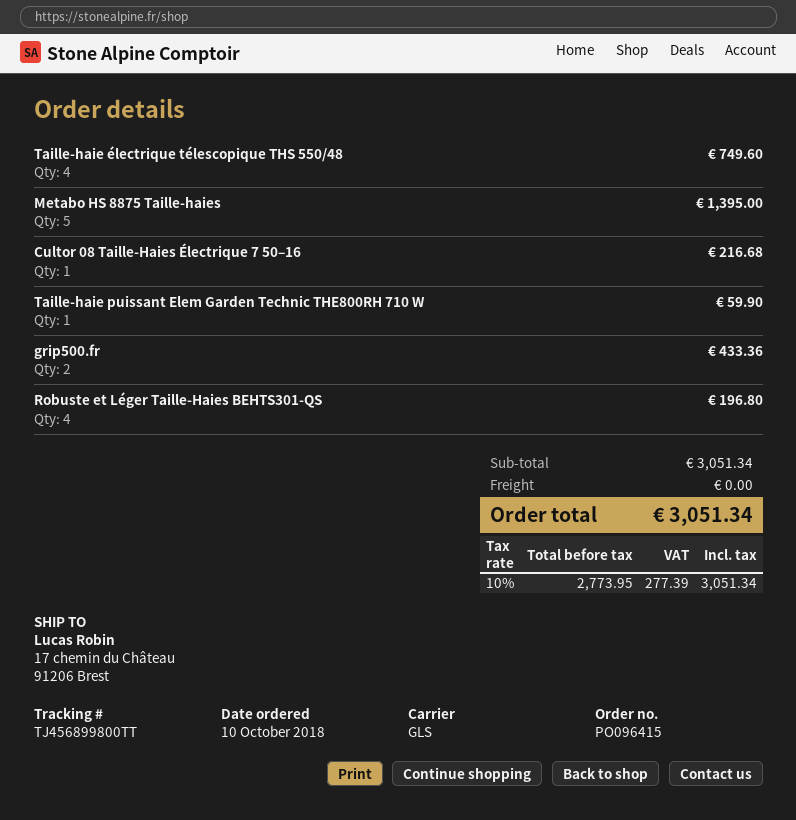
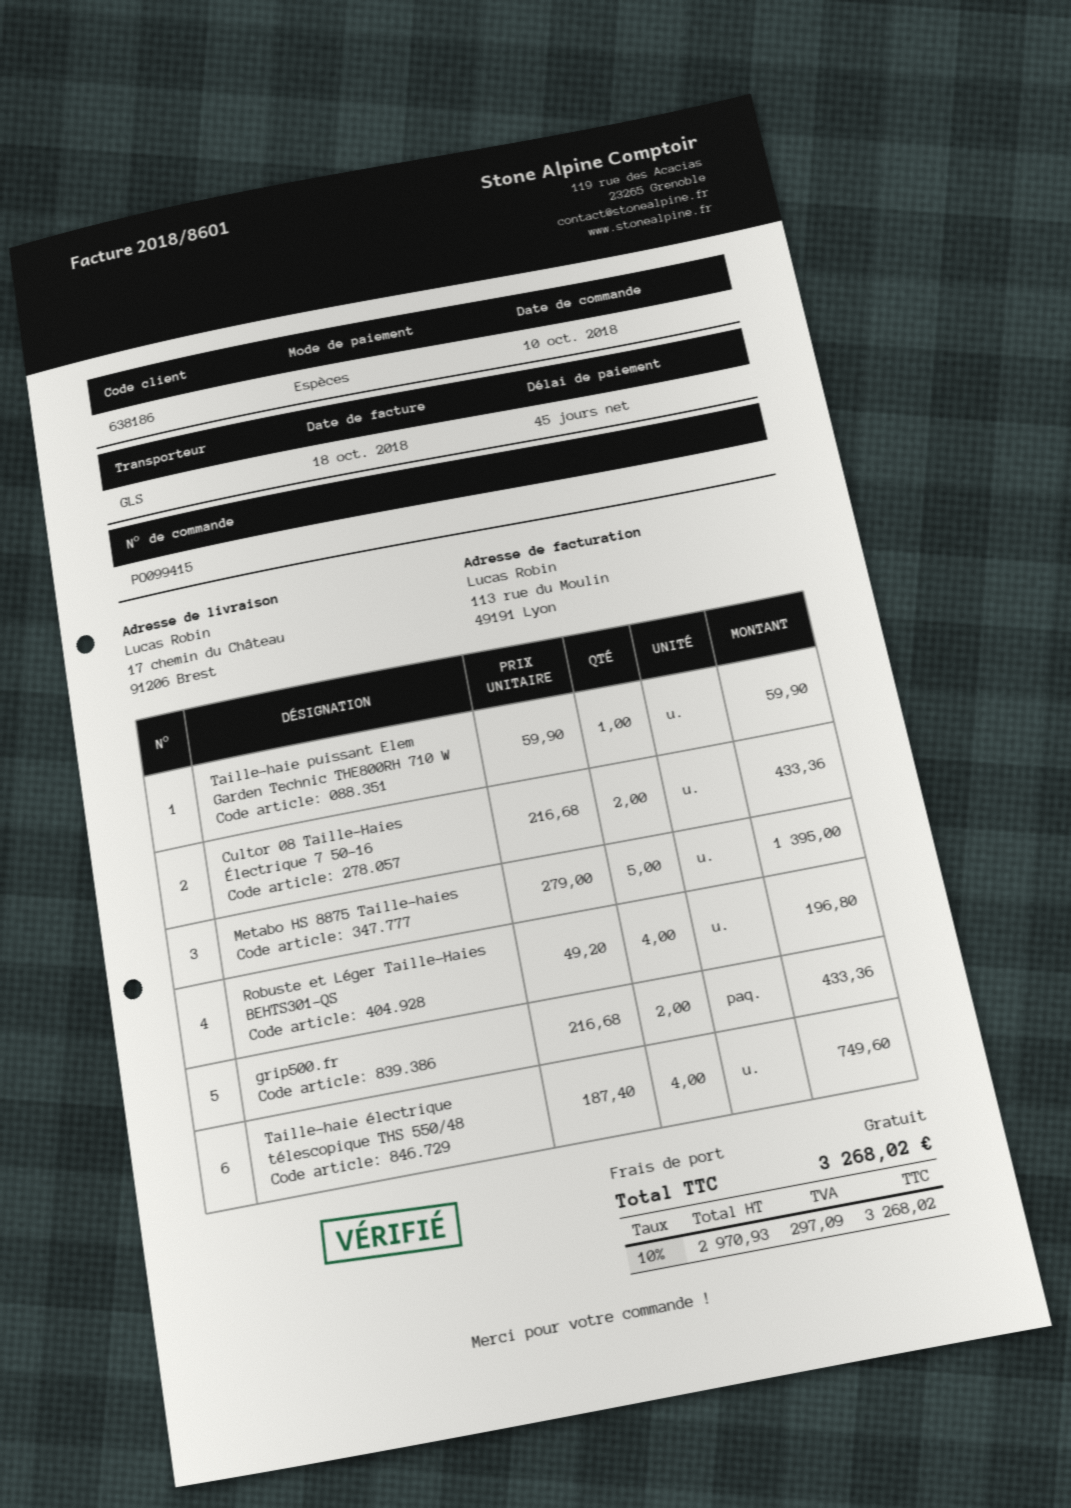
order number: PO096415 -> PO099415
Cultor 08 Taille-Haies Électrique 7 50–16: 1 for 216.68 -> 2 for 433.36
net: 2773.95 -> 2970.93
tax: 10% = 277.39 -> 10% = 297.09
total: 3051.34 -> 3268.02

